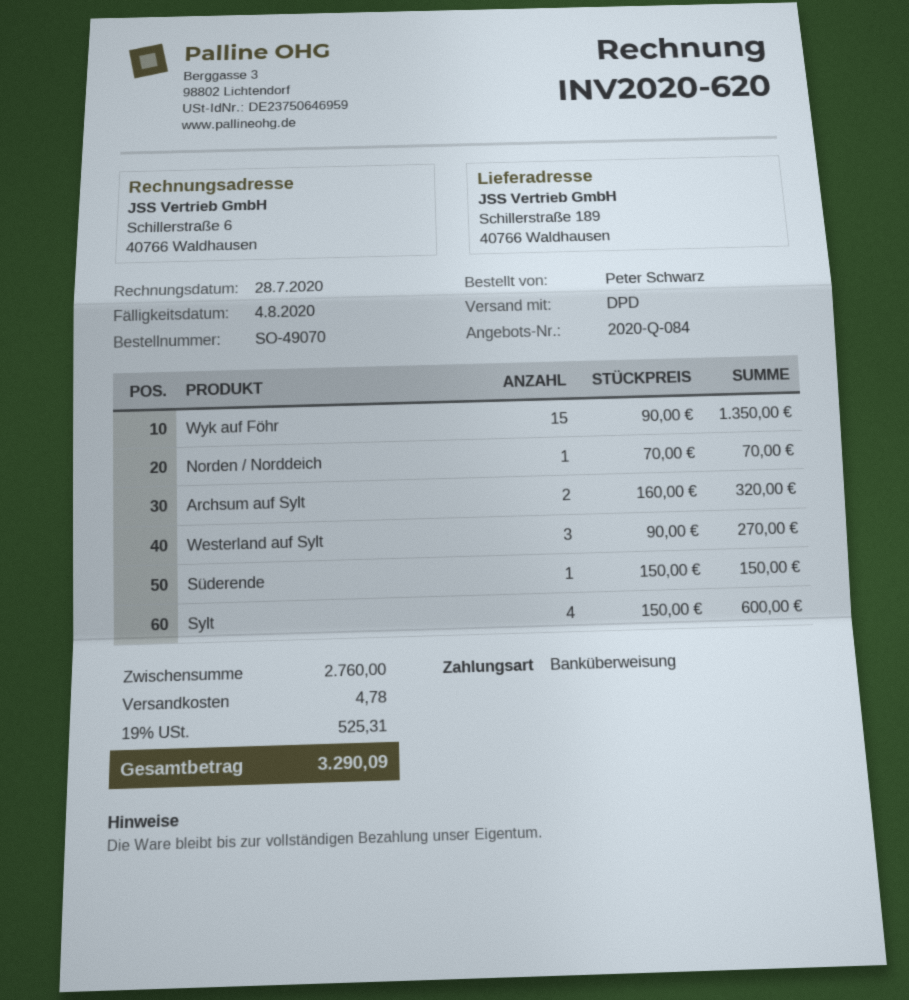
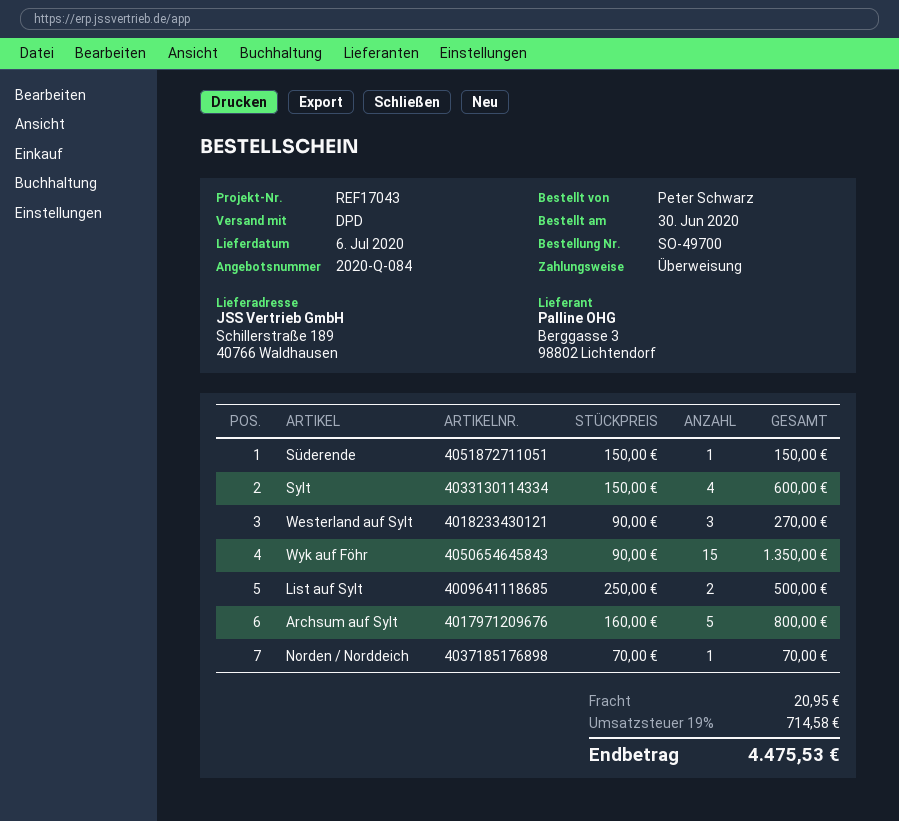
order number: SO-49070 -> SO-49700
Archsum auf Sylt: 2 x 160.00 = 320.00 -> 5 x 160.00 = 800.00
List auf Sylt: none -> 2 x 250.00 = 500.00
shipping: 4.78 -> 20.95
tax: 19% = 525.31 -> 19% = 714.58
total: 3290.09 -> 4475.53

